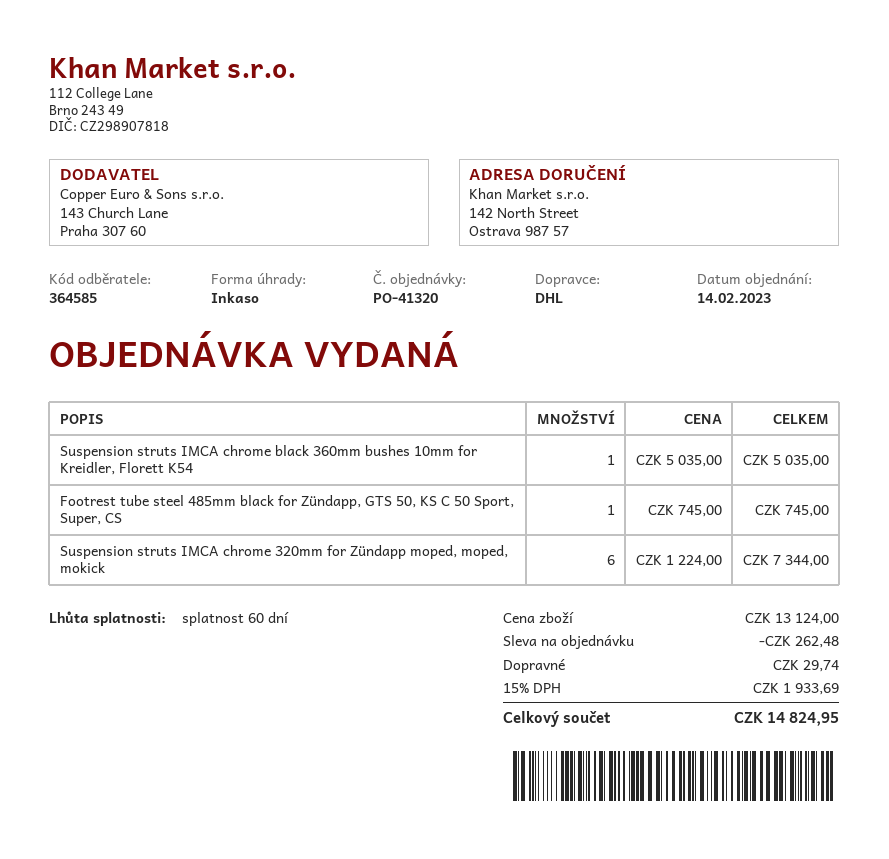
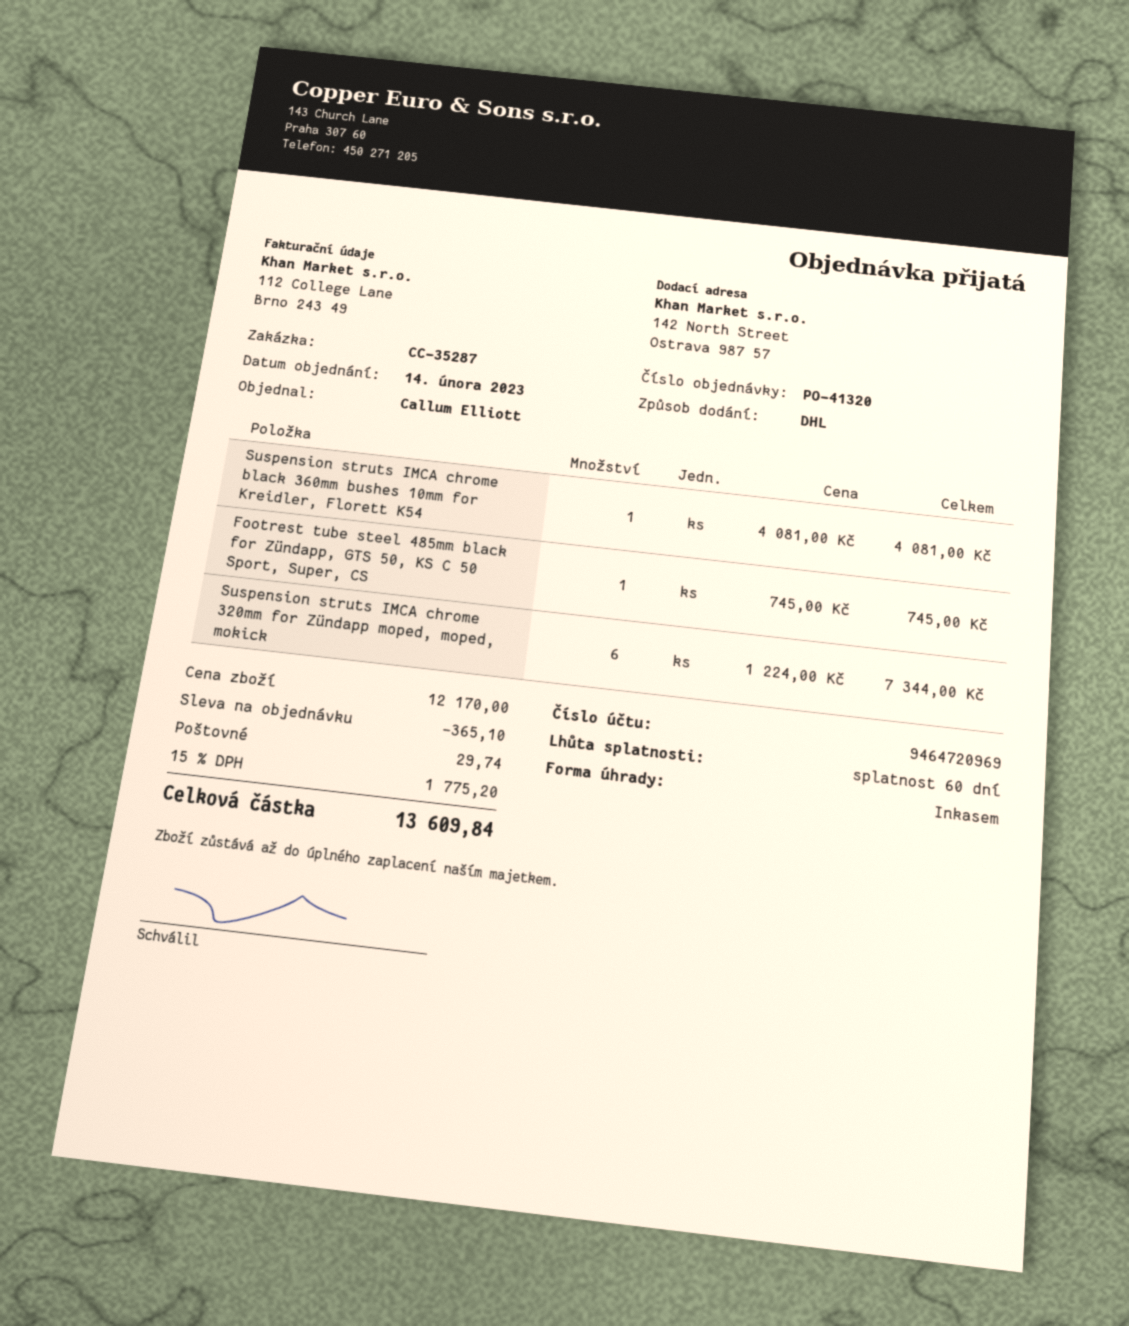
Suspension struts IMCA chrome black 360mm bushes 10mm for Kreidler, Florett K54: 1 x 5035.00 = 5035.00 -> 1 x 4081.00 = 4081.00
subtotal: 13124.00 -> 12170.00
discount: 262.48 -> 365.10
tax: 15% = 1933.69 -> 15% = 1775.20
total: 14824.95 -> 13609.84

